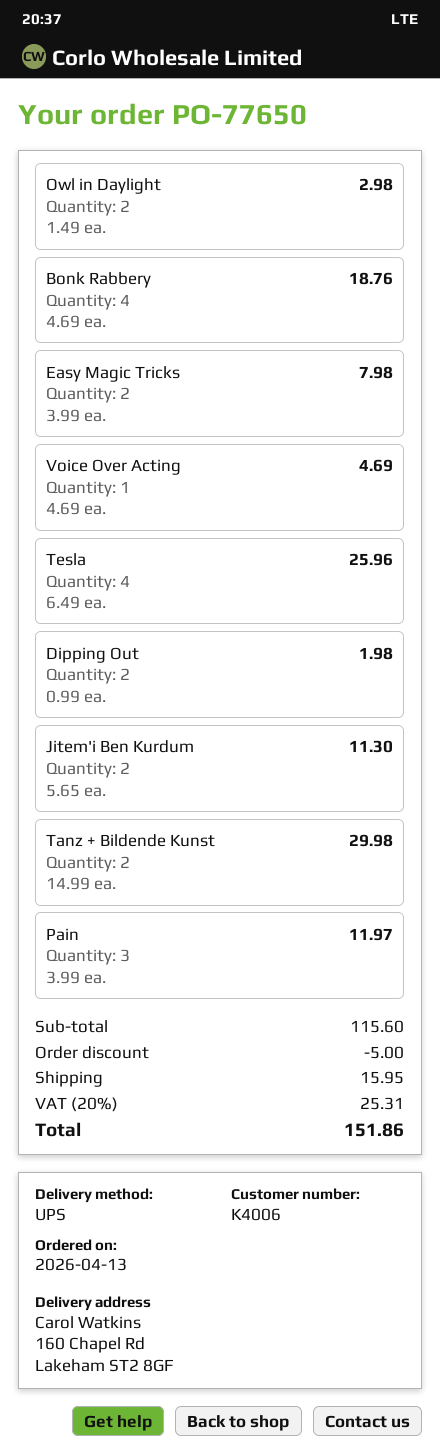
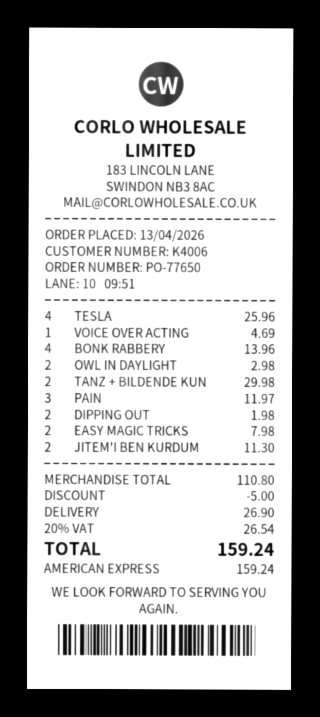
Bonk Rabbery: 4 for 18.76 -> 4 for 13.96
subtotal: 115.60 -> 110.80
shipping: 15.95 -> 26.90
tax: 20% = 25.31 -> 20% = 26.54
total: 151.86 -> 159.24

